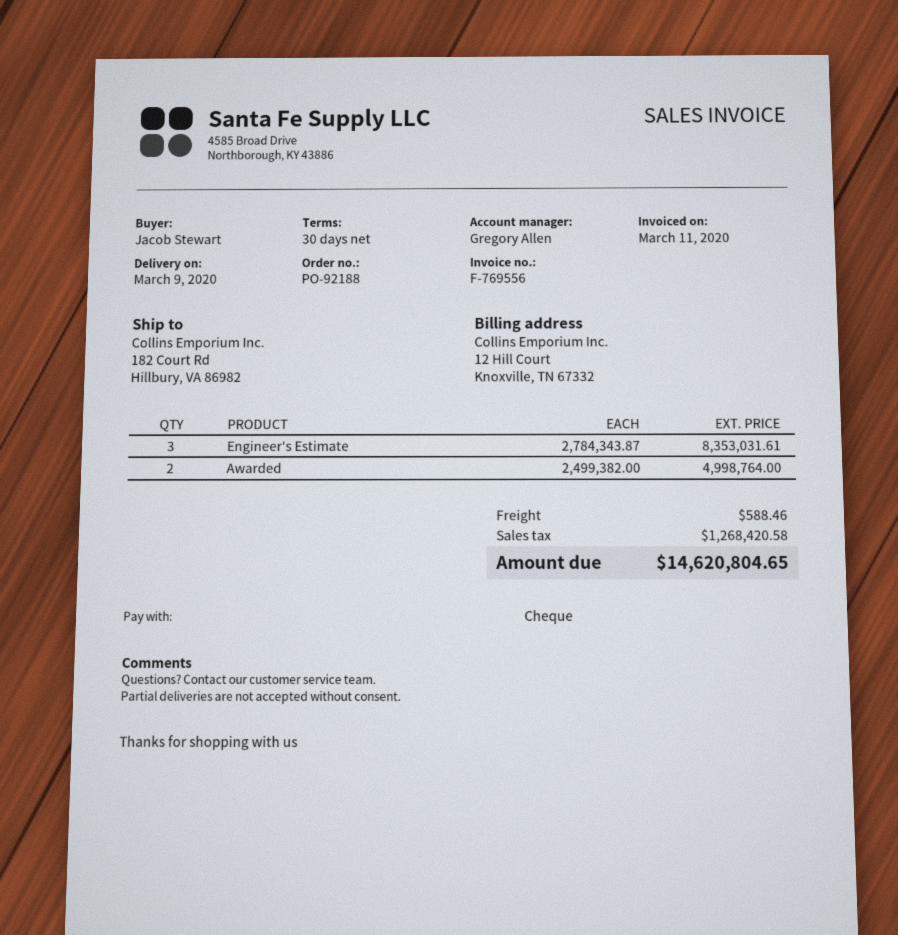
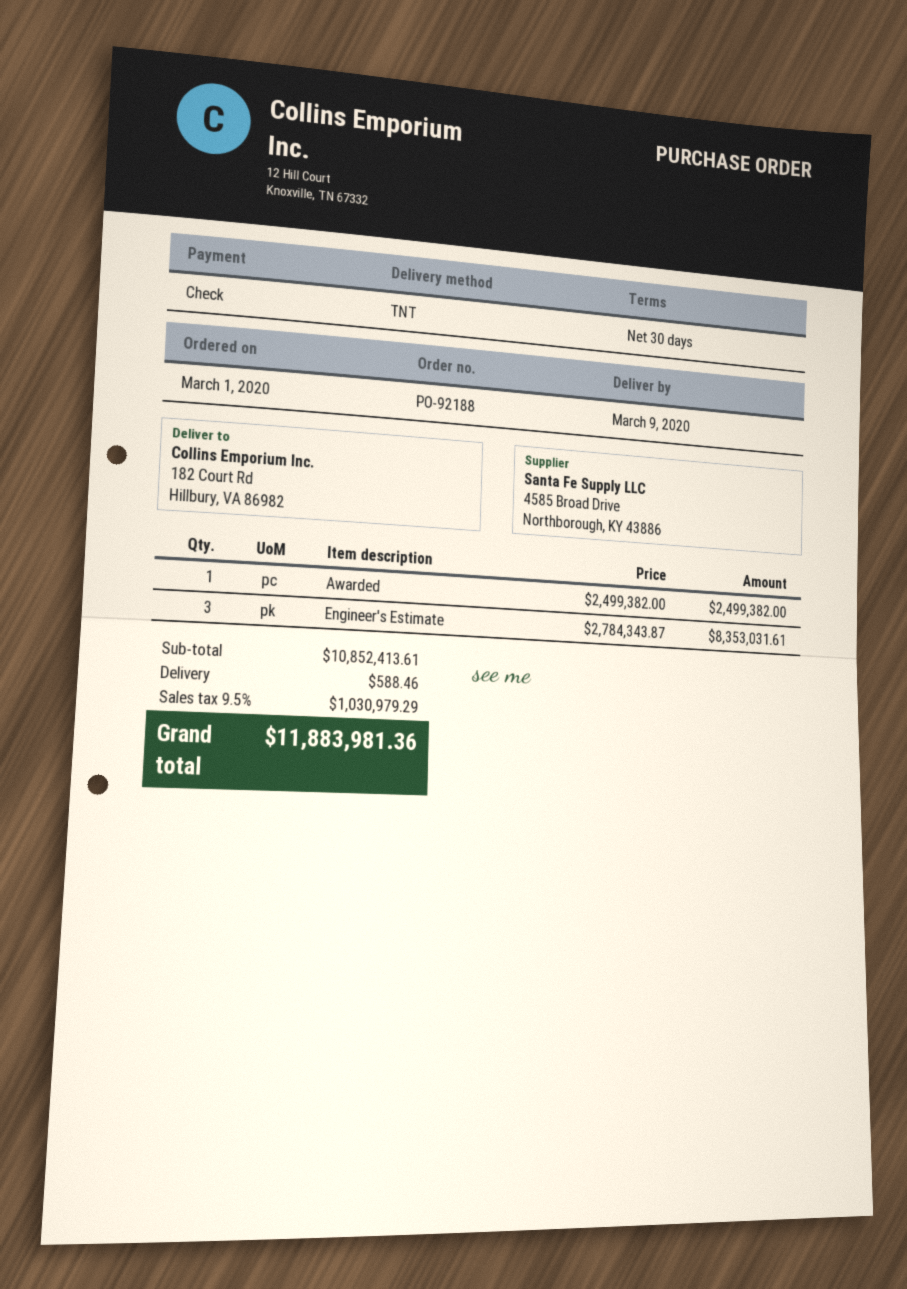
Awarded: 2 x 2499382.00 = 4998764.00 -> 1 x 2499382.00 = 2499382.00
tax: 1268420.58 -> 1030979.29
total: 14620804.65 -> 11883981.36

